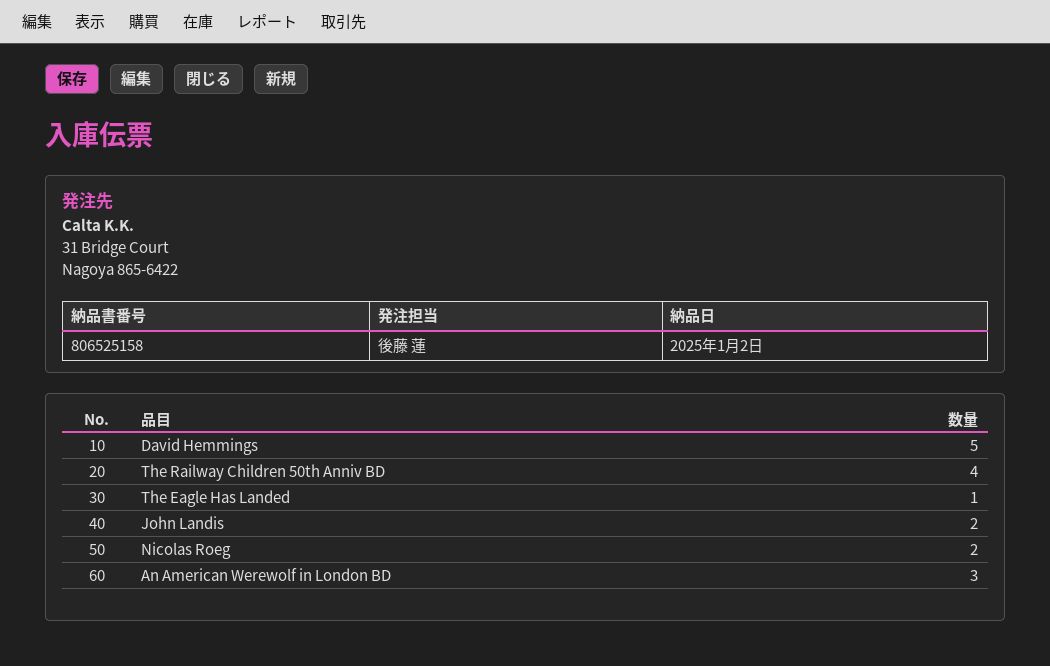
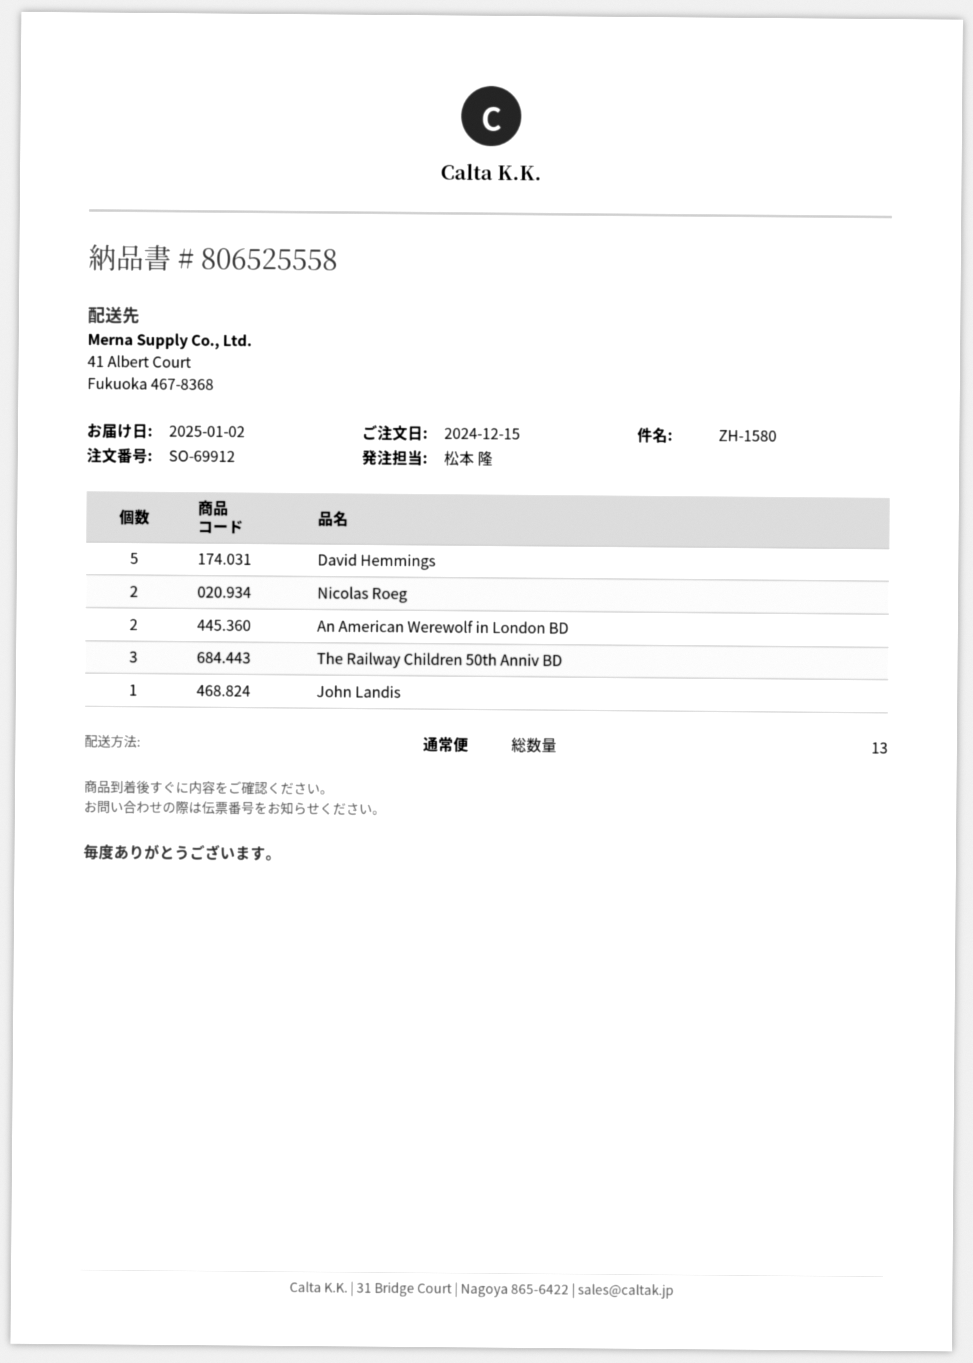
delivery note number: 806525158 -> 806525558
ordered by: 後藤 蓮 -> 松本 隆
The Railway Children 50th Anniv BD: 4 -> 3
The Eagle Has Landed: 1 -> none
John Landis: 2 -> 1
An American Werewolf in London BD: 3 -> 2

